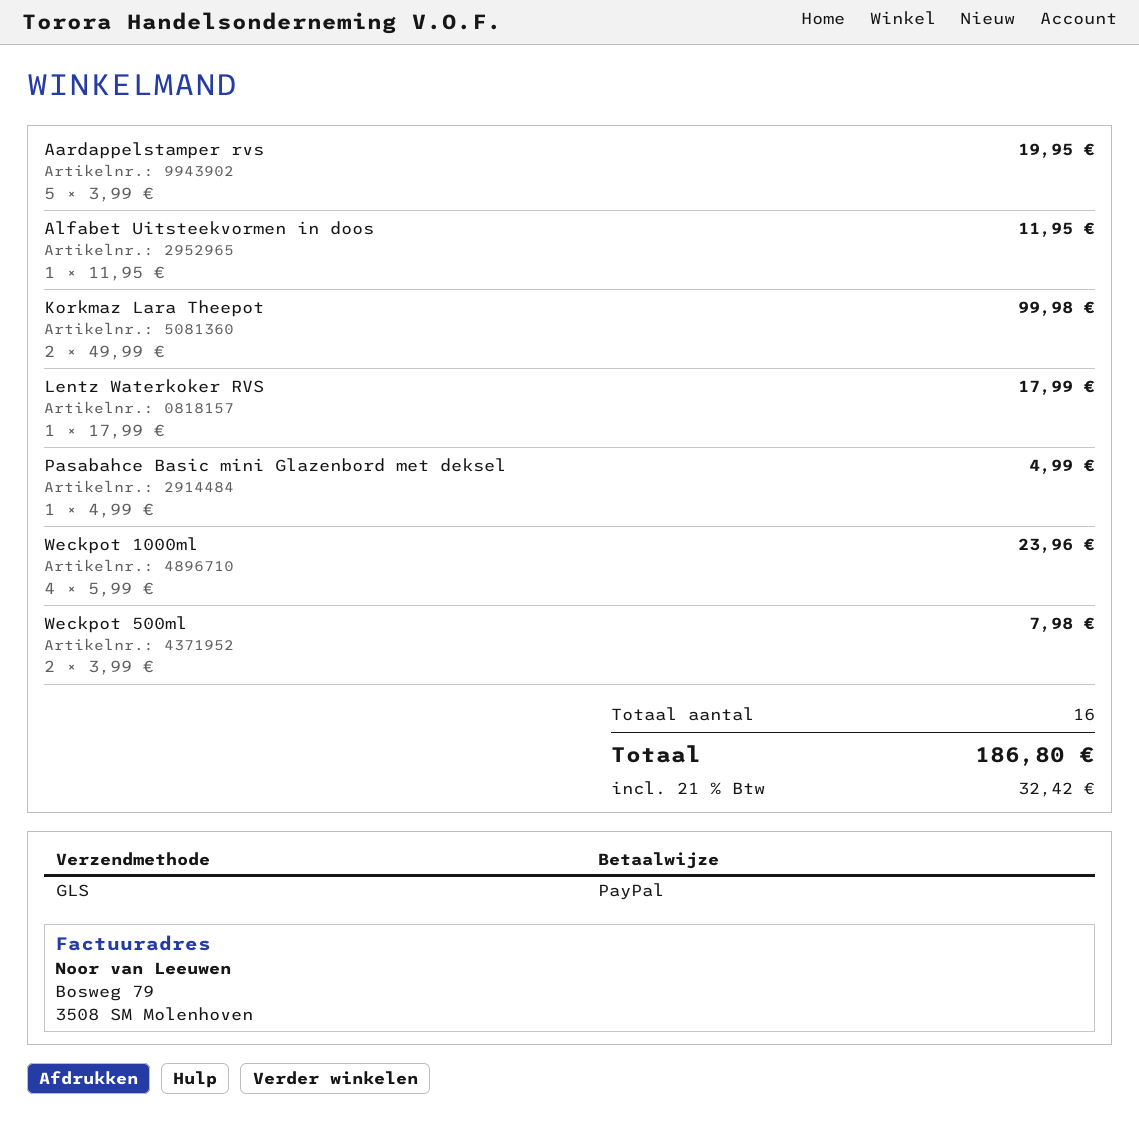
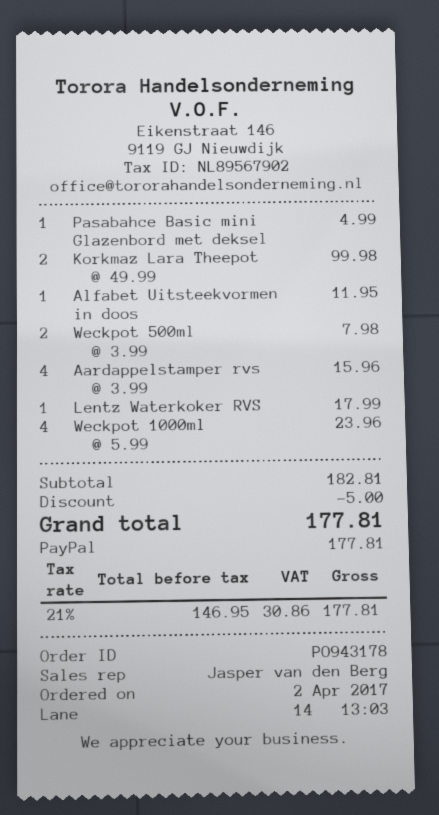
Aardappelstamper rvs: 5 x 3.99 = 19.95 -> 4 x 3.99 = 15.96
discount: none -> 5.00
tax: 21% = 32.42 -> 21% = 30.86
total: 186.80 -> 177.81

